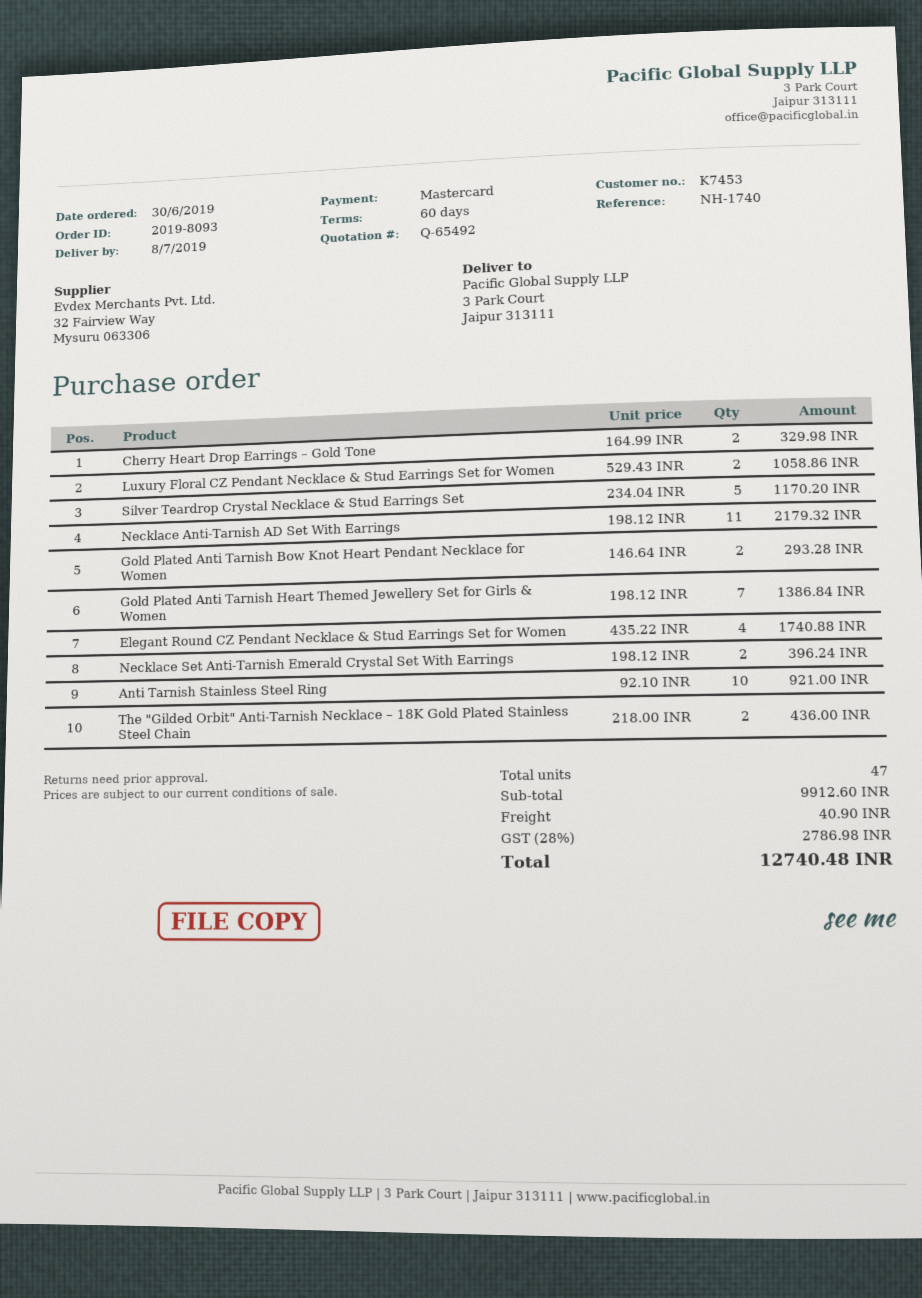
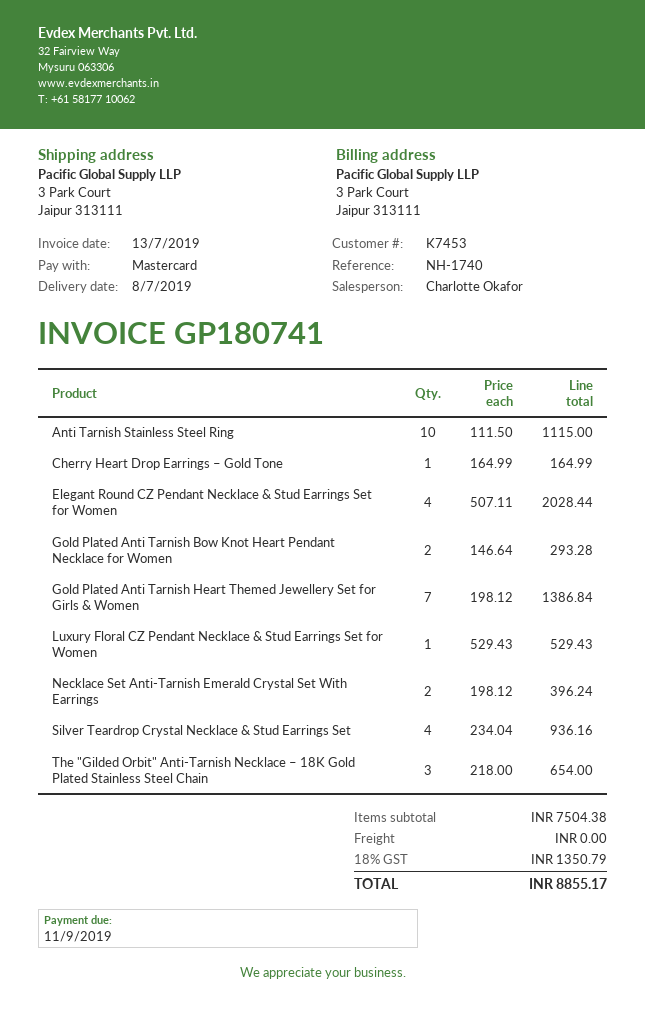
Cherry Heart Drop Earrings – Gold Tone: 2 x 164.99 = 329.98 -> 1 x 164.99 = 164.99
Luxury Floral CZ Pendant Necklace & Stud Earrings Set for Women: 2 x 529.43 = 1058.86 -> 1 x 529.43 = 529.43
Silver Teardrop Crystal Necklace & Stud Earrings Set: 5 x 234.04 = 1170.20 -> 4 x 234.04 = 936.16
Necklace Anti-Tarnish AD Set With Earrings: 11 x 198.12 = 2179.32 -> none
Elegant Round CZ Pendant Necklace & Stud Earrings Set for Women: 4 x 435.22 = 1740.88 -> 4 x 507.11 = 2028.44
Anti Tarnish Stainless Steel Ring: 10 x 92.10 = 921.00 -> 10 x 111.50 = 1115.00
The "Gilded Orbit" Anti-Tarnish Necklace – 18K Gold Plated Stainless Steel Chain: 2 x 218.00 = 436.00 -> 3 x 218.00 = 654.00
subtotal: 9912.60 -> 7504.38
shipping: 40.90 -> 0.00
tax: 28% = 2786.98 -> 18% = 1350.79
total: 12740.48 -> 8855.17

